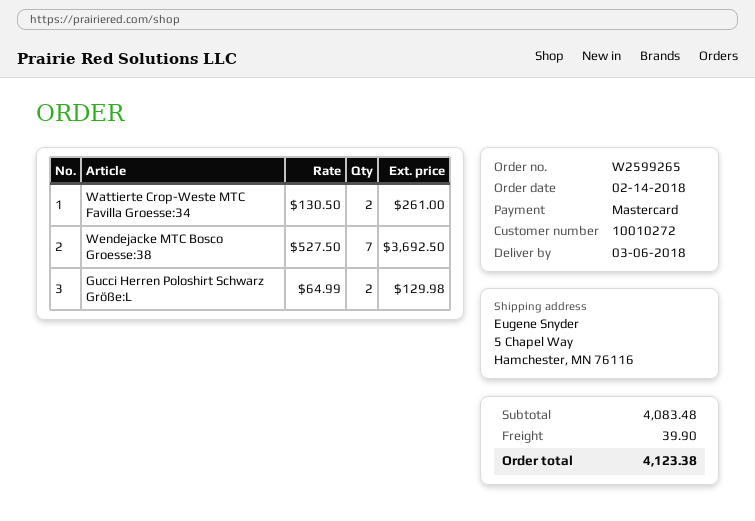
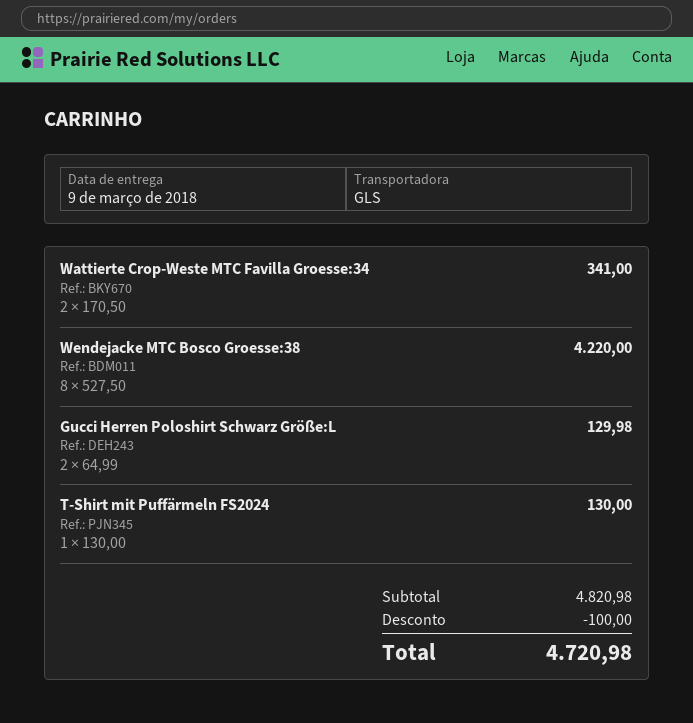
delivery date: 2018-03-06 -> 2018-03-09
Wattierte Crop-Weste MTC Favilla Groesse:34: 2 x 130.50 = 261.00 -> 2 x 170.50 = 341.00
Wendejacke MTC Bosco Groesse:38: 7 x 527.50 = 3692.50 -> 8 x 527.50 = 4220.00
T-Shirt mit Puffärmeln FS2024: none -> 1 x 130.00 = 130.00
subtotal: 4083.48 -> 4820.98
discount: none -> 100.00
shipping: 39.90 -> none
total: 4123.38 -> 4720.98

